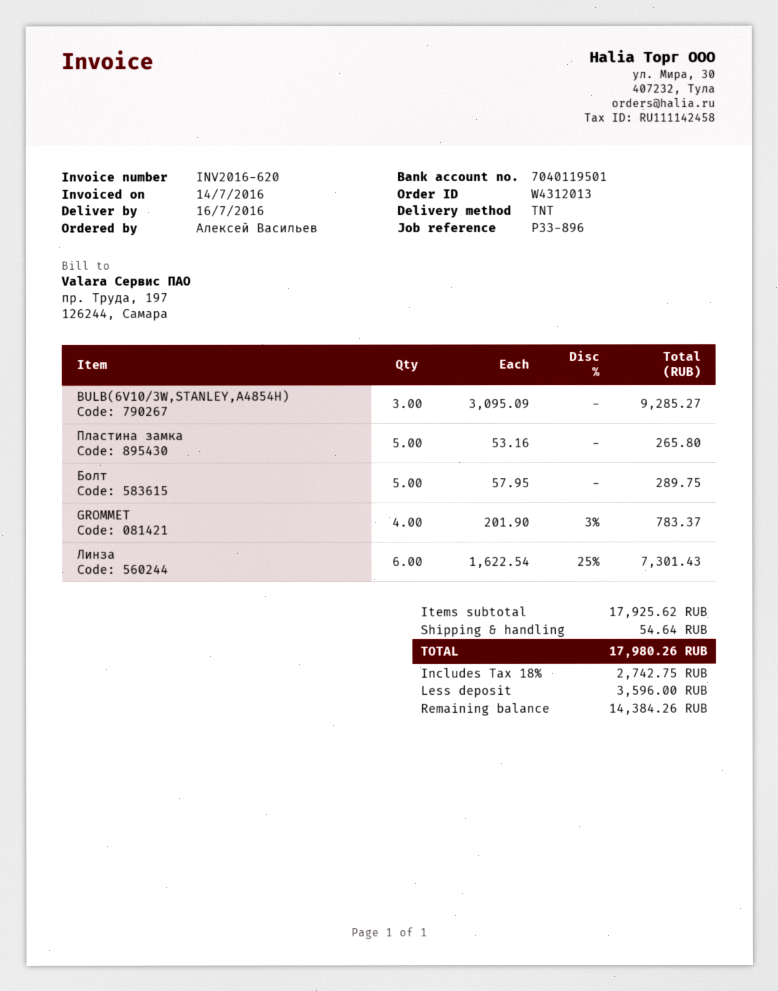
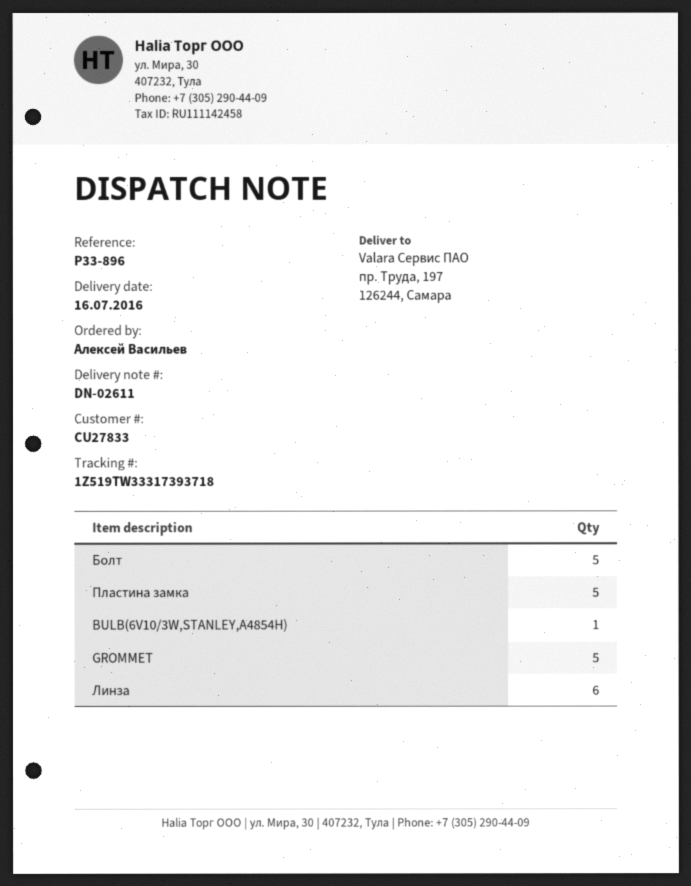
BULB(6V10/3W,STANLEY,A4854H): 3 -> 1
GROMMET: 4 -> 5

